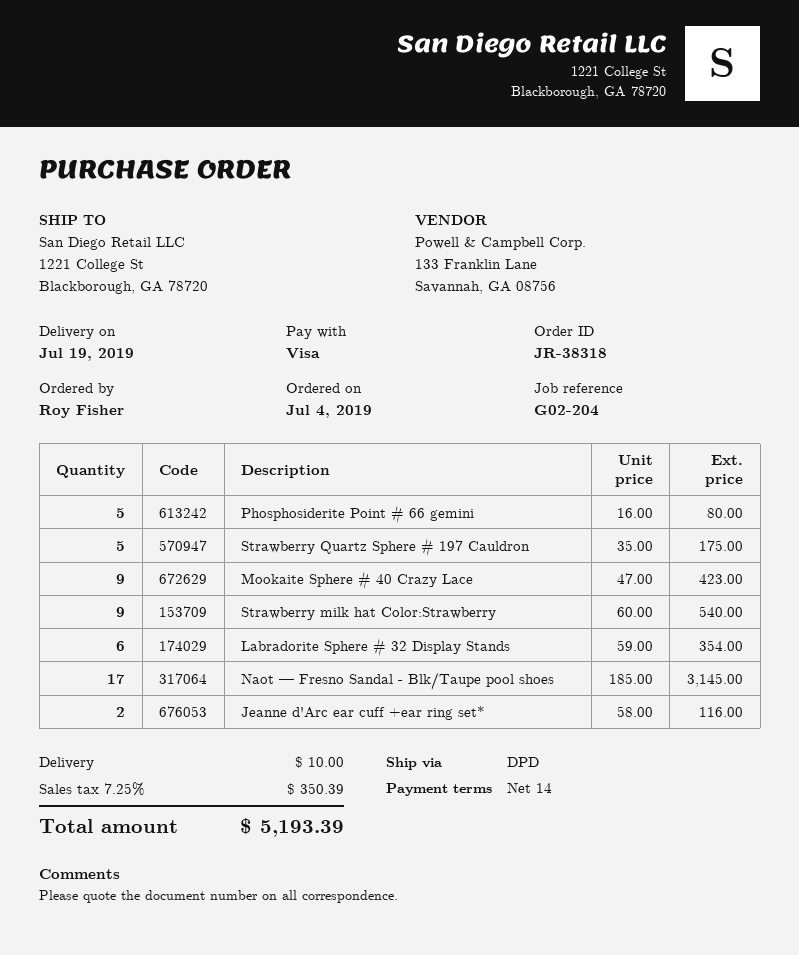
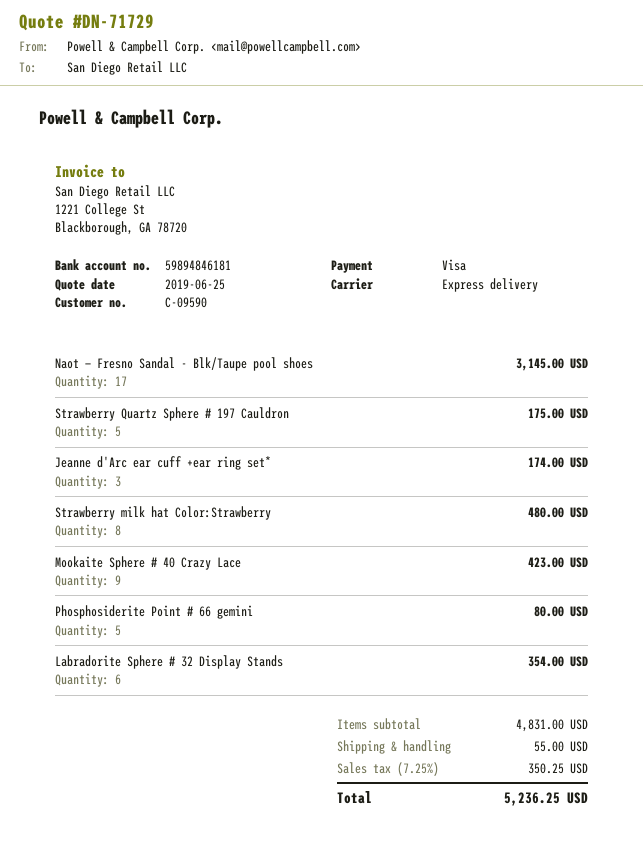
shipping method: DPD -> express
Strawberry milk hat Color:Strawberry: 9 for 540.00 -> 8 for 480.00
Jeanne d'Arc ear cuff +ear ring set*: 2 for 116.00 -> 3 for 174.00
shipping: 10.00 -> 55.00
tax: 7.25% = 350.39 -> 7.25% = 350.25
total: 5193.39 -> 5236.25

